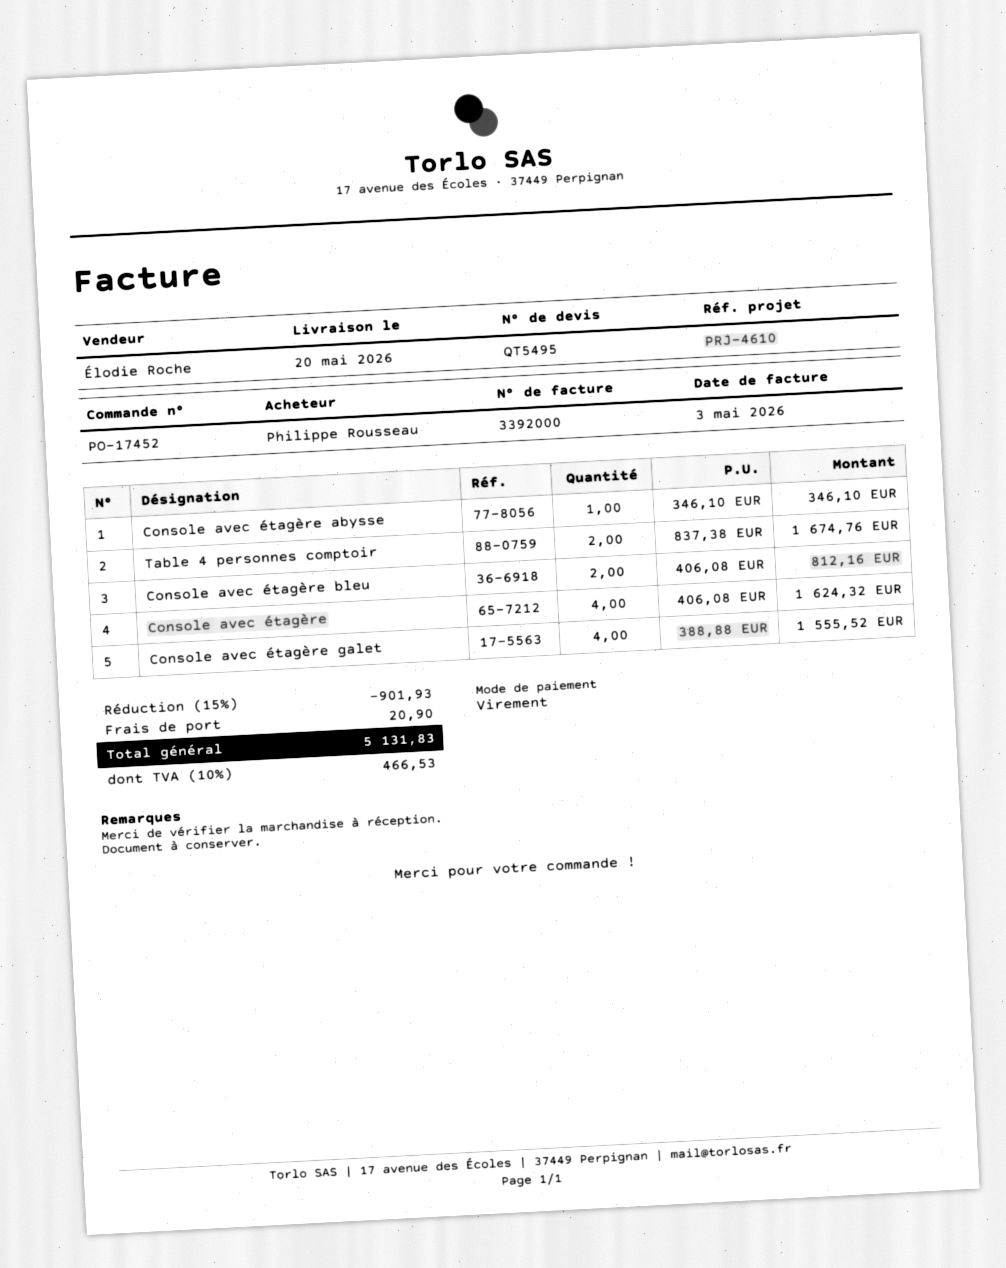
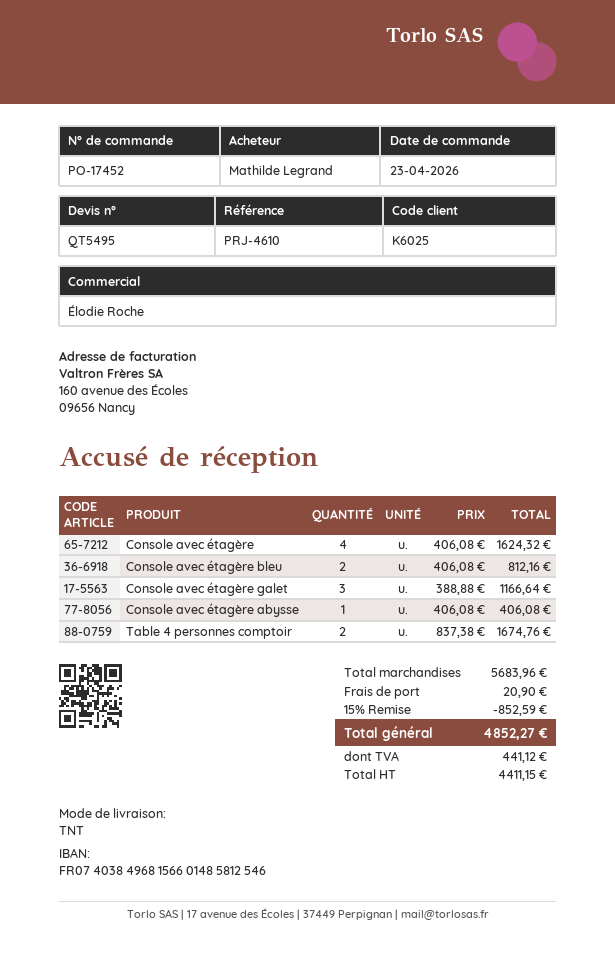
ordered by: Philippe Rousseau -> Mathilde Legrand
Console avec étagère abysse: 1 x 346.10 = 346.10 -> 1 x 406.08 = 406.08
Console avec étagère galet: 4 x 388.88 = 1555.52 -> 3 x 388.88 = 1166.64
discount: 15% = 901.93 -> 15% = 852.59
tax: 466.53 -> 441.12
total: 5131.83 -> 4852.27

